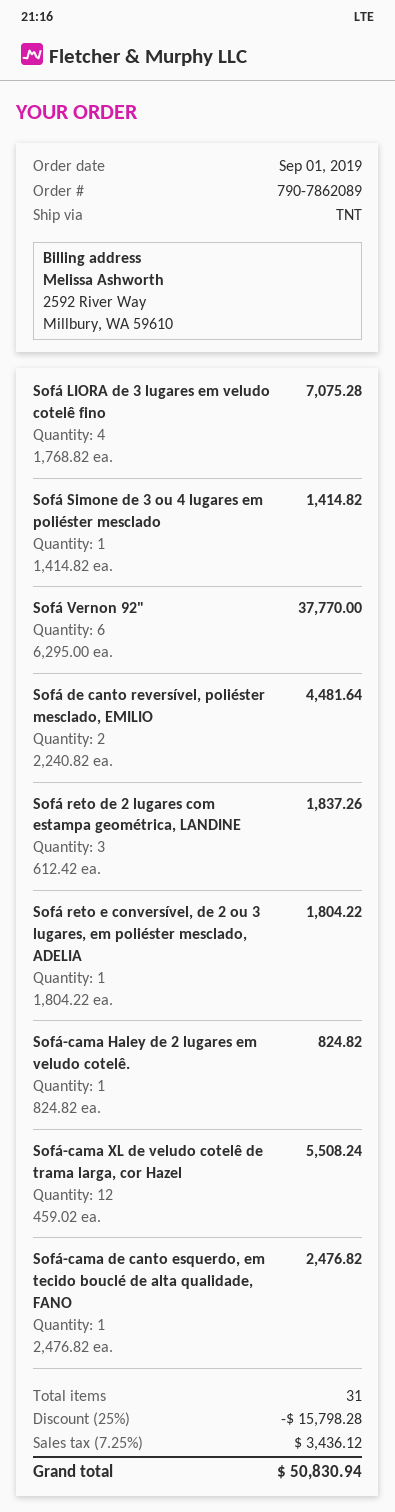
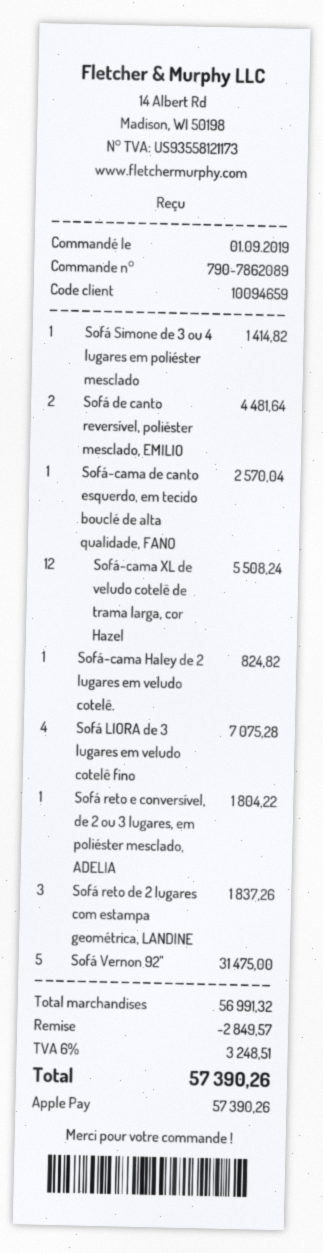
Sofá Vernon 92": 6 for 37770.00 -> 5 for 31475.00
Sofá-cama de canto esquerdo, em tecido bouclé de alta qualidade, FANO: 1 for 2476.82 -> 1 for 2570.04
discount: 15798.28 -> 2849.57
tax: 7.25% = 3436.12 -> 6% = 3248.51
total: 50830.94 -> 57390.26

